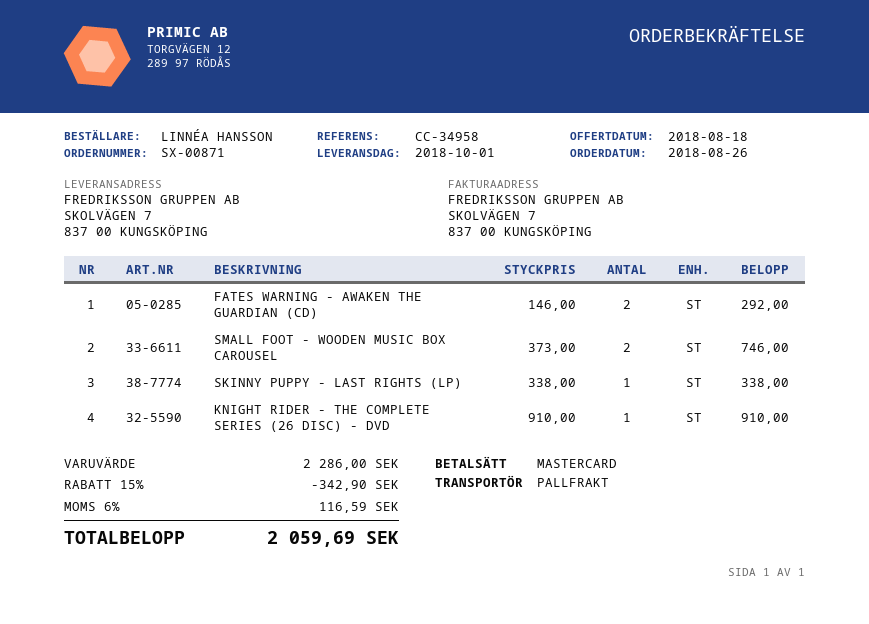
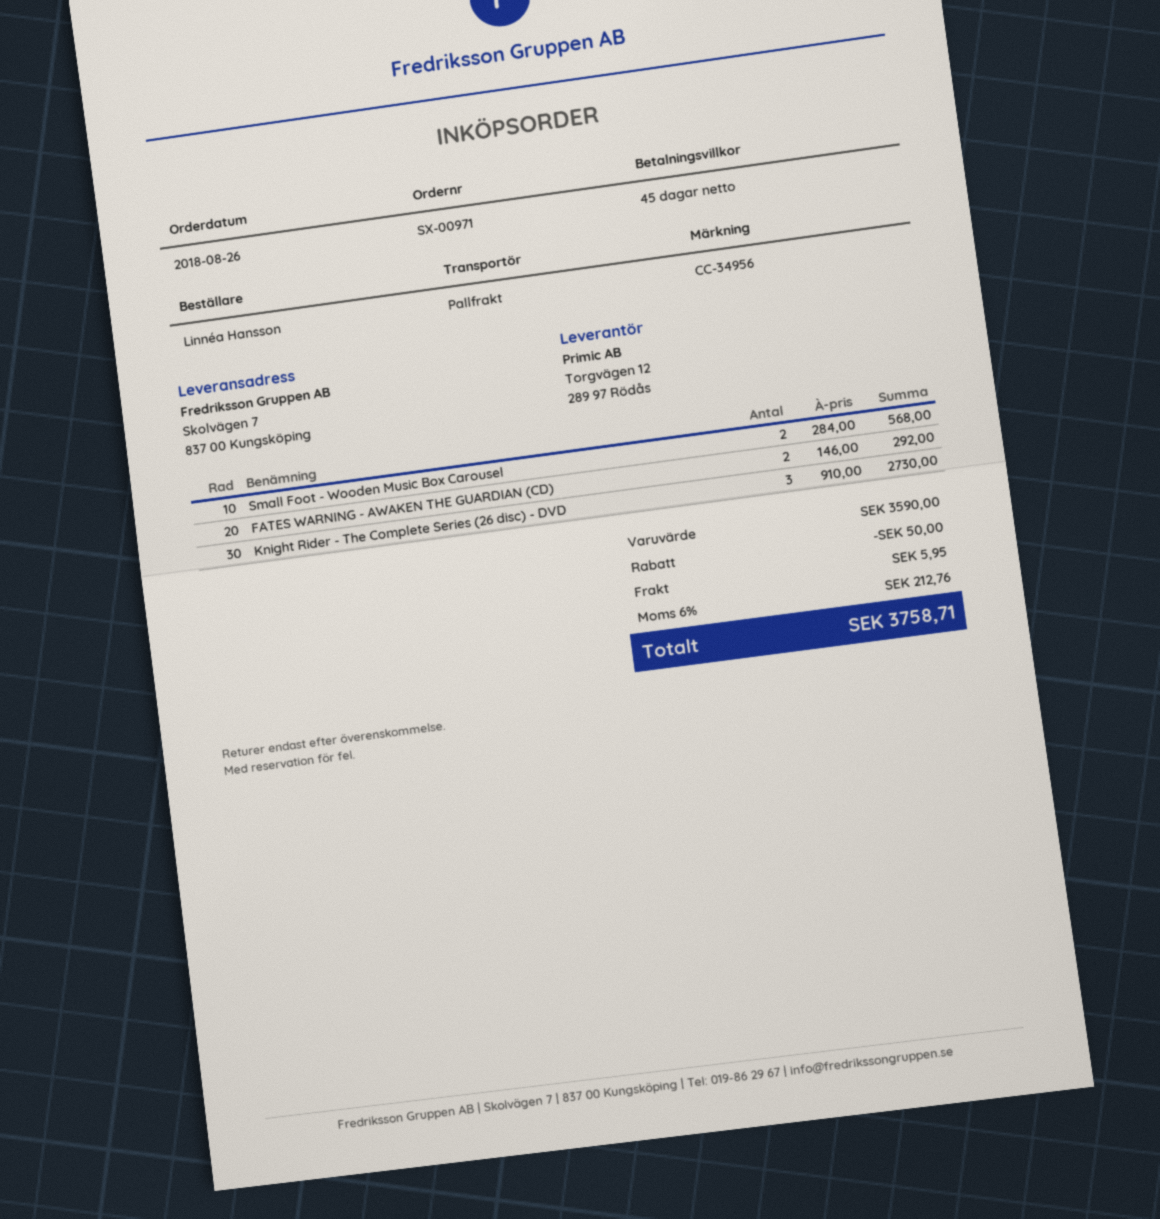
order number: SX-00871 -> SX-00971
reference: CC-34958 -> CC-34956
SMALL FOOT - WOODEN MUSIC BOX CAROUSEL: 2 x 373.00 = 746.00 -> 2 x 284.00 = 568.00
SKINNY PUPPY - LAST RIGHTS (LP): 1 x 338.00 = 338.00 -> none
KNIGHT RIDER - THE COMPLETE SERIES (26 DISC) - DVD: 1 x 910.00 = 910.00 -> 3 x 910.00 = 2730.00
subtotal: 2286.00 -> 3590.00
discount: 342.90 -> 50.00
shipping: none -> 5.95
tax: 6% = 116.59 -> 6% = 212.76
total: 2059.69 -> 3758.71

